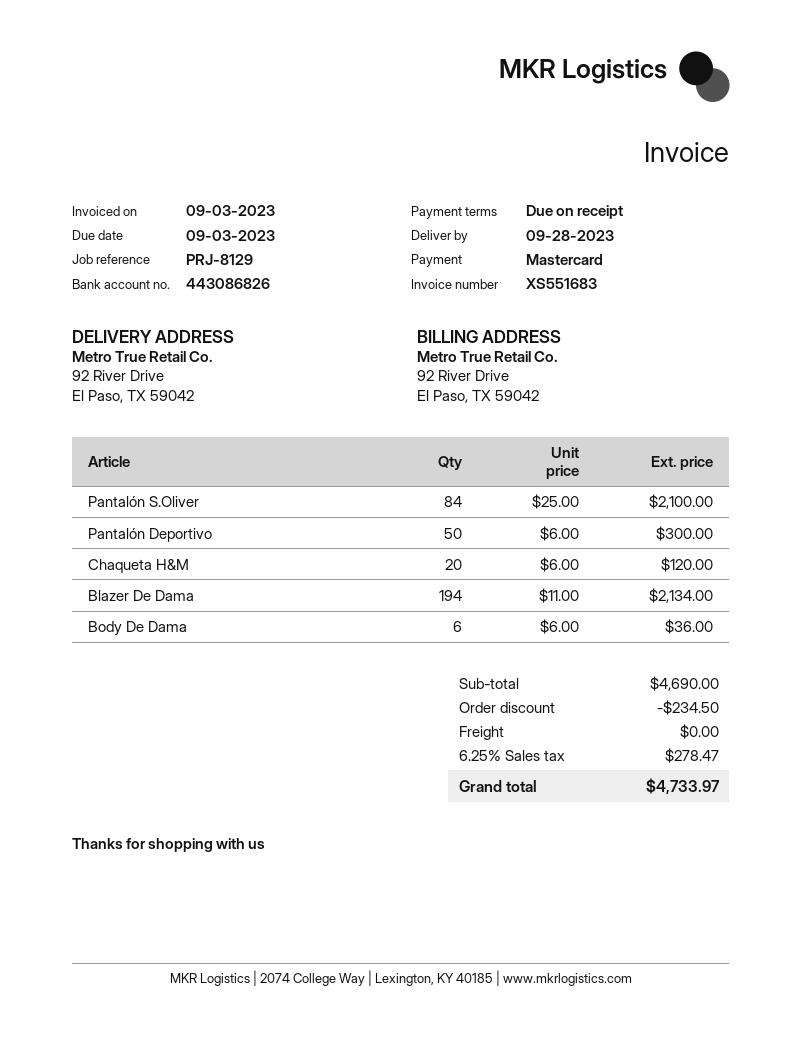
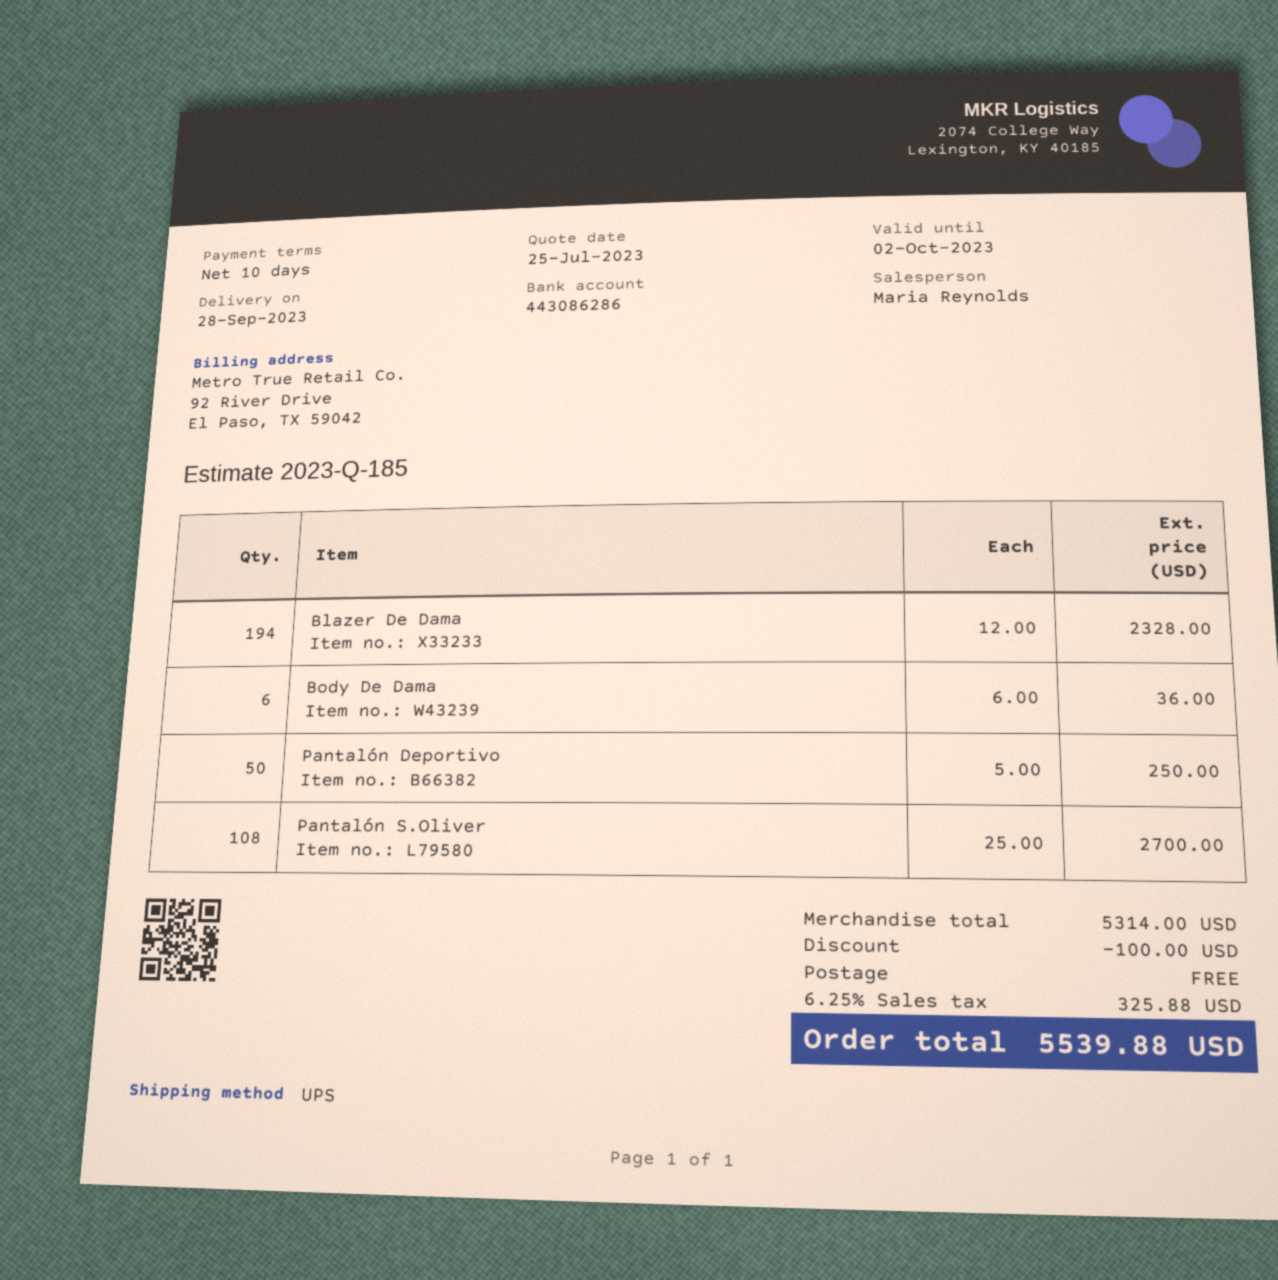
payment terms: on receipt -> 10 days
bank account: 443086826 -> 443086286
Pantalón S.Oliver: 84 x 25.00 = 2100.00 -> 108 x 25.00 = 2700.00
Pantalón Deportivo: 50 x 6.00 = 300.00 -> 50 x 5.00 = 250.00
Chaqueta H&M: 20 x 6.00 = 120.00 -> none
Blazer De Dama: 194 x 11.00 = 2134.00 -> 194 x 12.00 = 2328.00
subtotal: 4690.00 -> 5314.00
discount: 234.50 -> 100.00
tax: 6.25% = 278.47 -> 6.25% = 325.88
total: 4733.97 -> 5539.88

